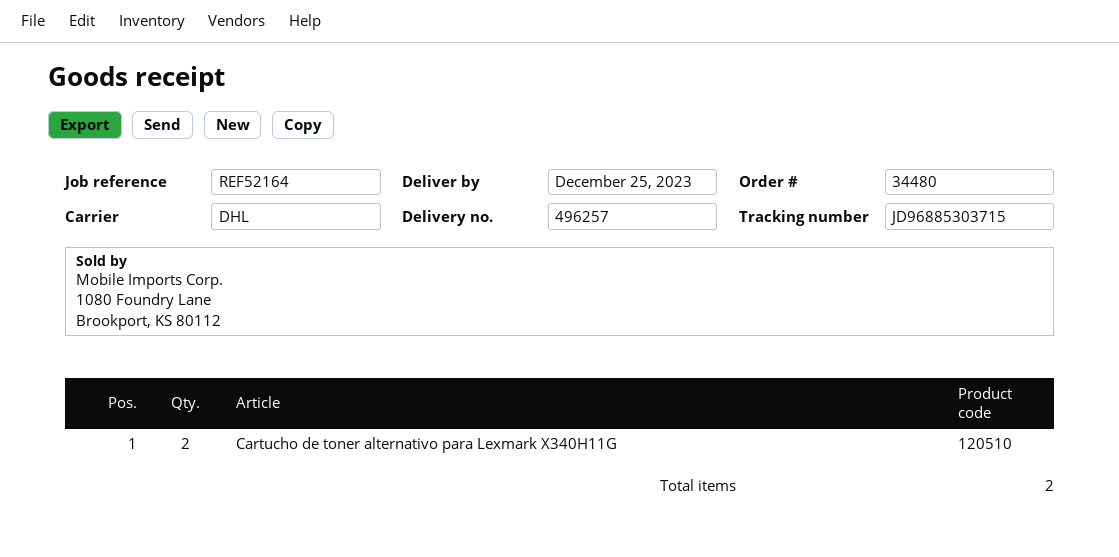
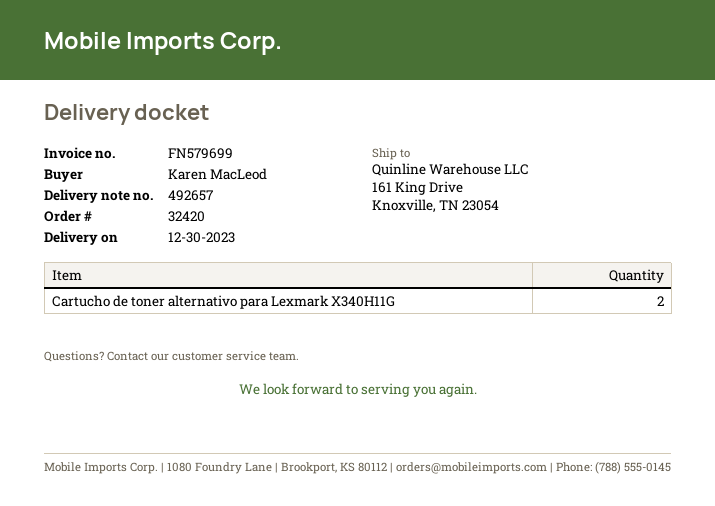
order number: 34480 -> 32420
delivery note number: 496257 -> 492657
delivery date: 2023-12-25 -> 2023-12-30

